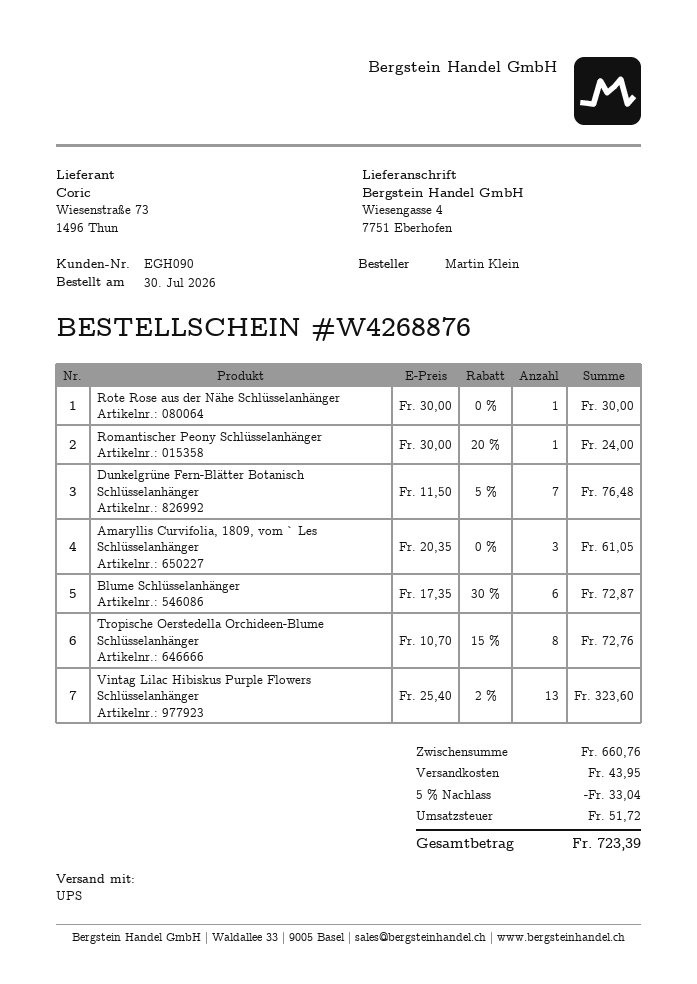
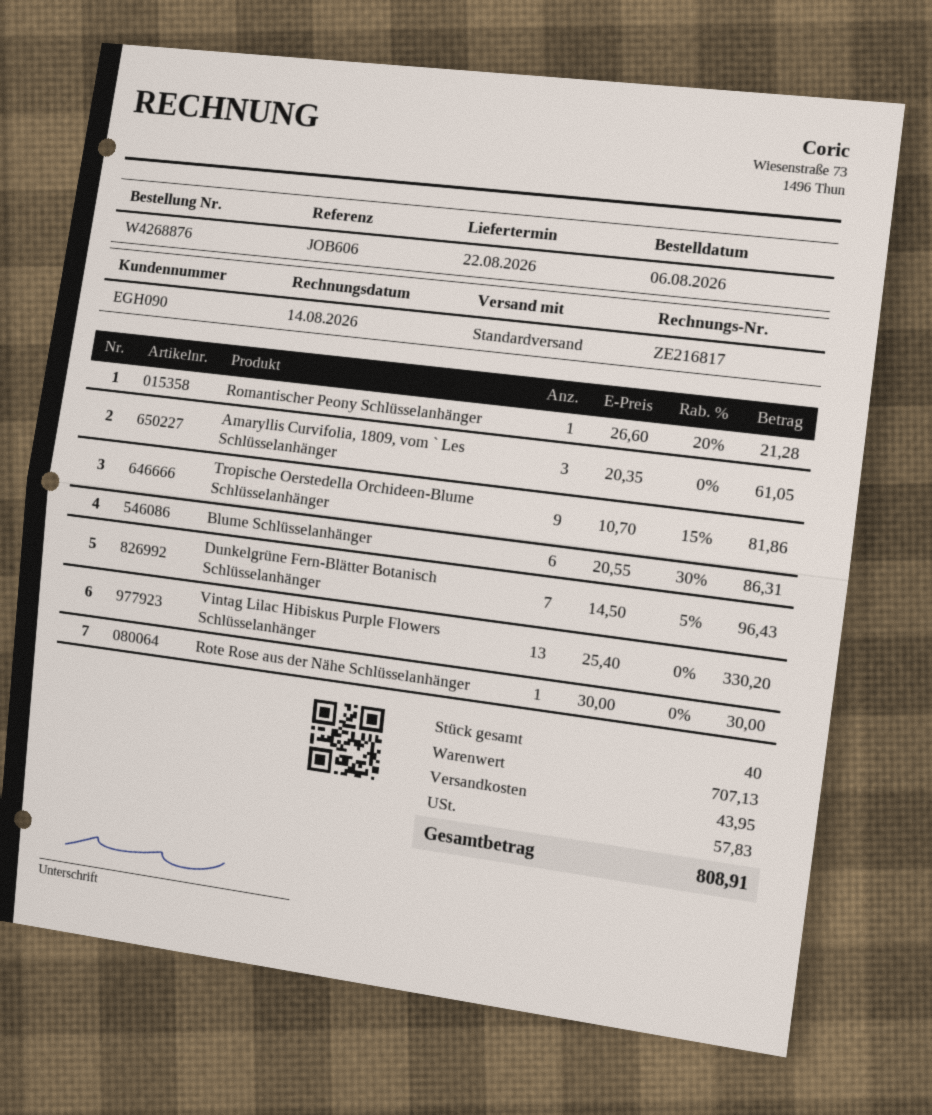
order date: 2026-07-30 -> 2026-08-06
shipping method: UPS -> standard
Romantischer Peony Schlüsselanhänger: 1 x 30.00 - 20% = 24.00 -> 1 x 26.60 - 20% = 21.28
Dunkelgrüne Fern-Blätter Botanisch Schlüsselanhänger: 7 x 11.50 - 5% = 76.48 -> 7 x 14.50 - 5% = 96.43
Blume Schlüsselanhänger: 6 x 17.35 - 30% = 72.87 -> 6 x 20.55 - 30% = 86.31
Tropische Oerstedella Orchideen-Blume Schlüsselanhänger: 8 x 10.70 - 15% = 72.76 -> 9 x 10.70 - 15% = 81.86
Vintag Lilac Hibiskus Purple Flowers Schlüsselanhänger: 13 x 25.40 - 2% = 323.60 -> 13 x 25.40 = 330.20
subtotal: 660.76 -> 707.13
discount: 5% = 33.04 -> none
tax: 51.72 -> 57.83
total: 723.39 -> 808.91

